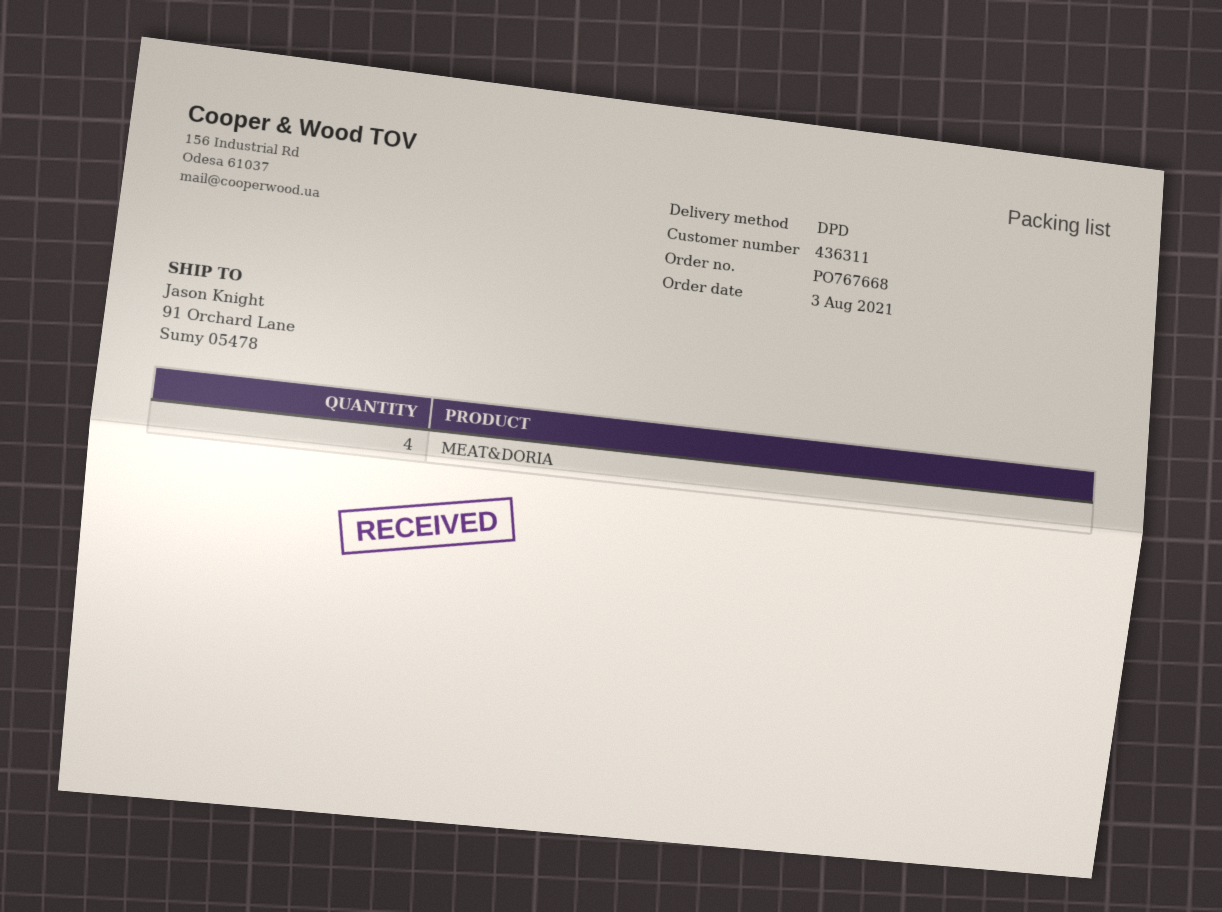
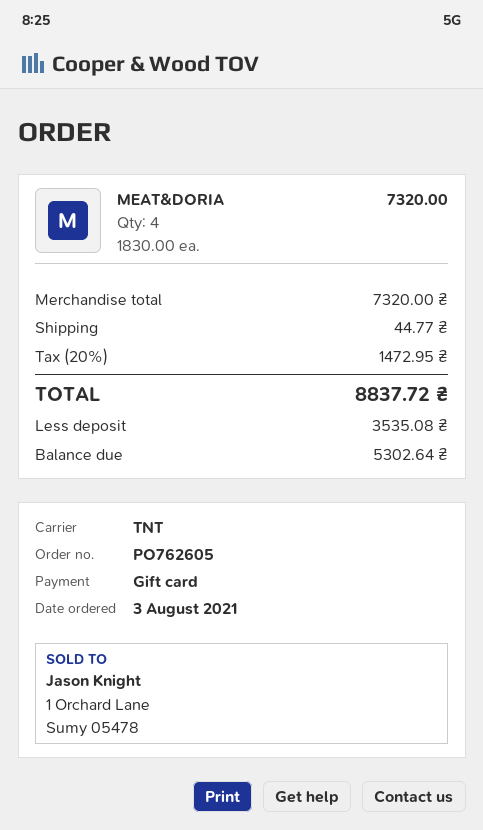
order number: PO767668 -> PO762605
shipping method: DPD -> TNT

